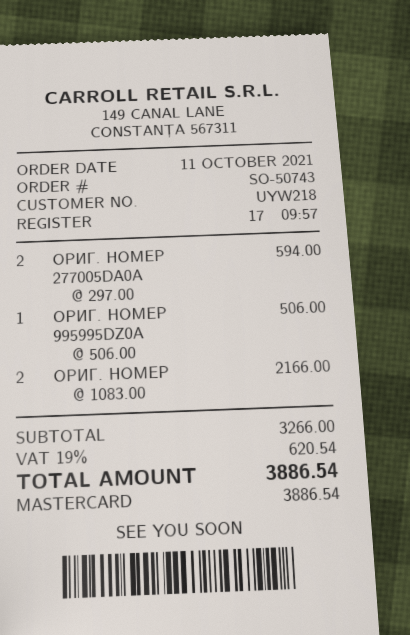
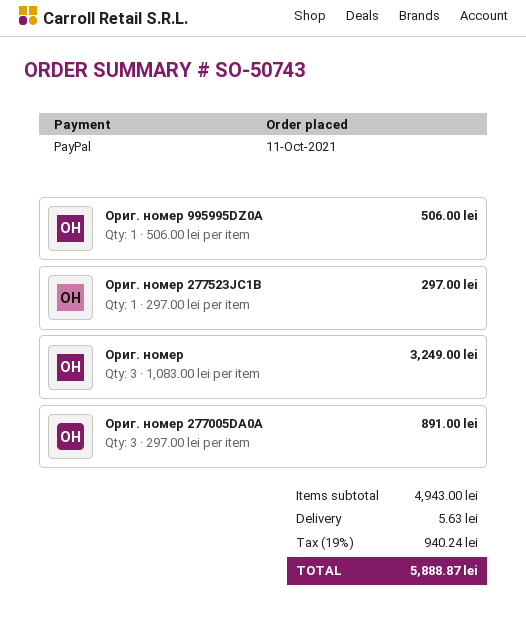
payment method: Mastercard -> PayPal
ОРИГ. НОМЕР 277005DA0A: 2 x 297.00 = 594.00 -> 3 x 297.00 = 891.00
ОРИГ. НОМЕР: 2 x 1083.00 = 2166.00 -> 3 x 1083.00 = 3249.00
Ориг. номер 277523JC1B: none -> 1 x 297.00 = 297.00
subtotal: 3266.00 -> 4943.00
shipping: none -> 5.63
tax: 19% = 620.54 -> 19% = 940.24
total: 3886.54 -> 5888.87

